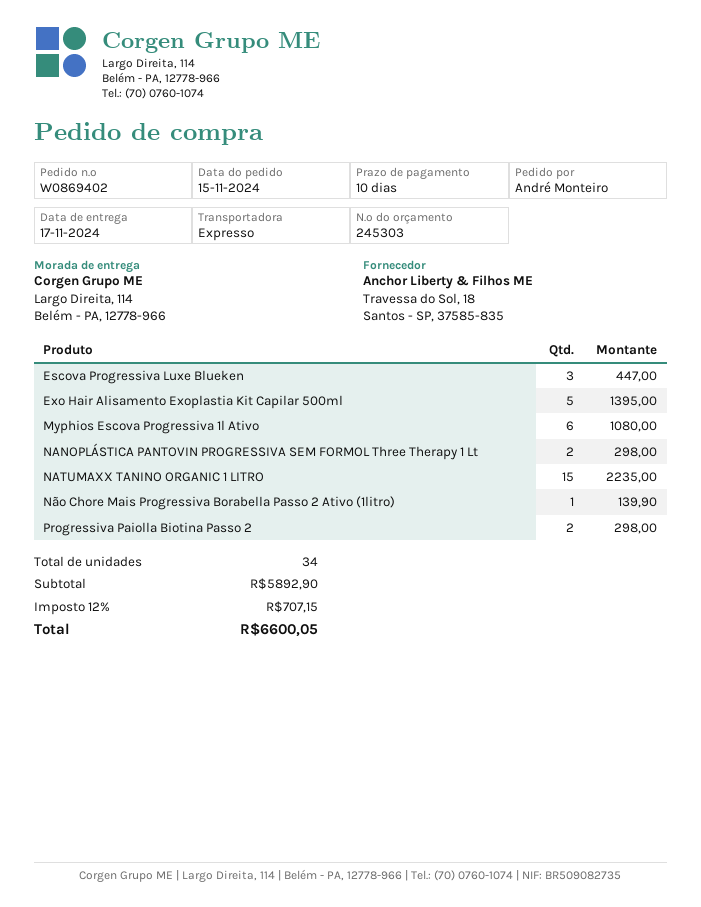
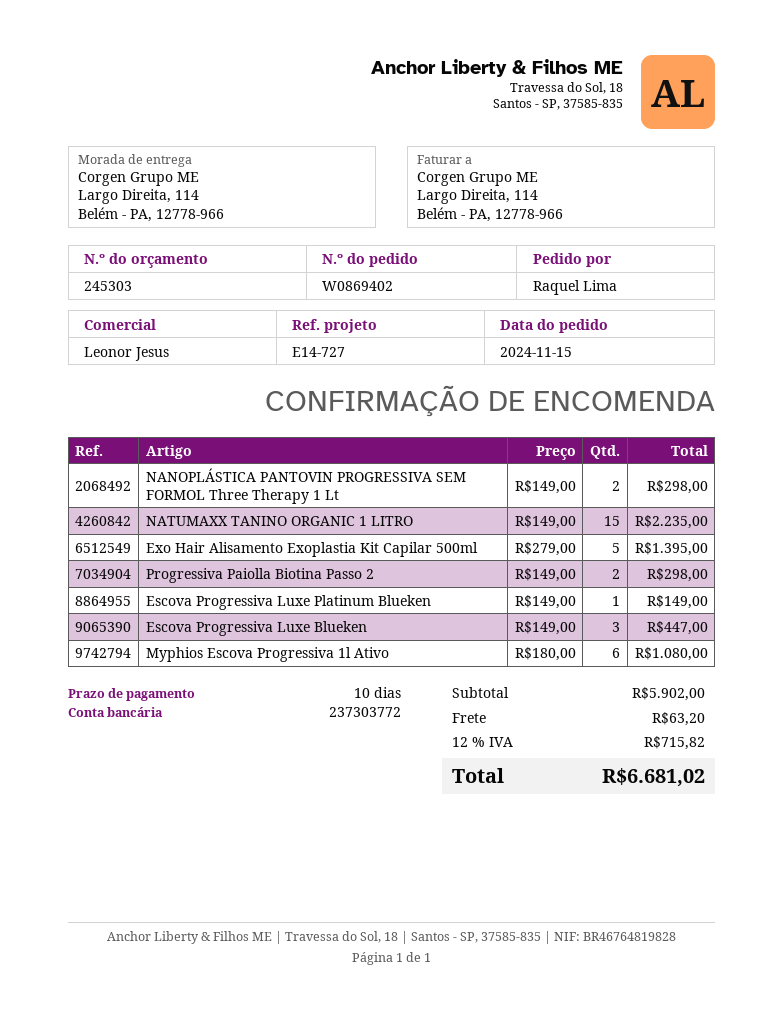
ordered by: André Monteiro -> Raquel Lima
Não Chore Mais Progressiva Borabella Passo 2 Ativo (1litro): 1 for 139.90 -> none
Escova Progressiva Luxe Platinum Blueken: none -> 1 for 149.00
subtotal: 5892.90 -> 5902.00
shipping: none -> 63.20
tax: 12% = 707.15 -> 12% = 715.82
total: 6600.05 -> 6681.02

